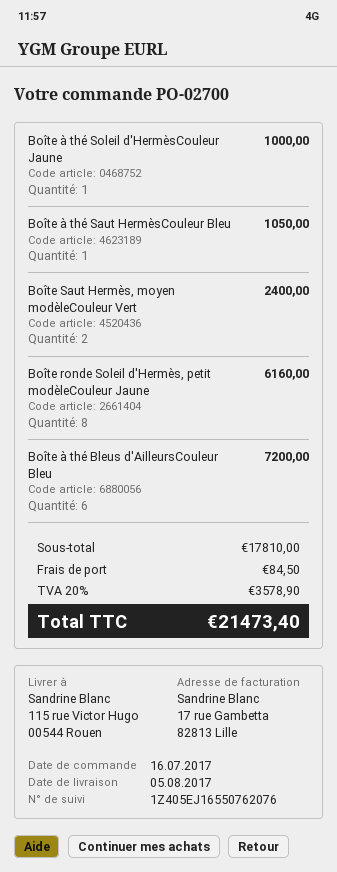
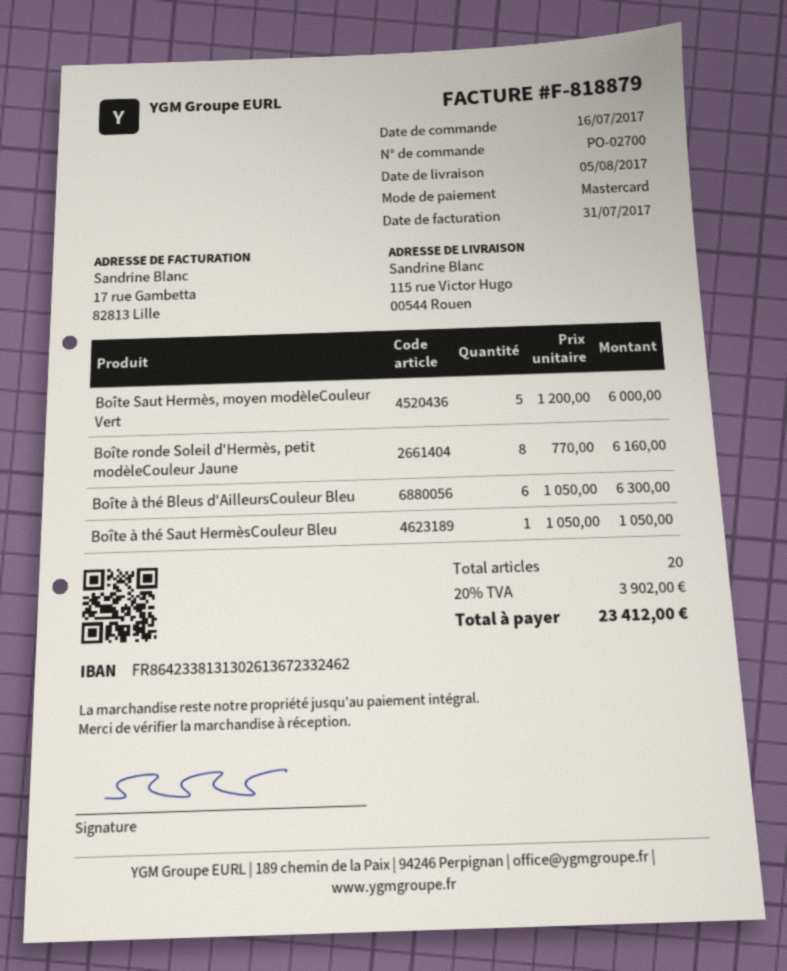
Boîte à thé Soleil d'HermèsCouleur Jaune: 1 for 1000.00 -> none
Boîte Saut Hermès, moyen modèleCouleur Vert: 2 for 2400.00 -> 5 for 6000.00
Boîte à thé Bleus d'AilleursCouleur Bleu: 6 for 7200.00 -> 6 for 6300.00
shipping: 84.50 -> none
tax: 20% = 3578.90 -> 20% = 3902.00
total: 21473.40 -> 23412.00

